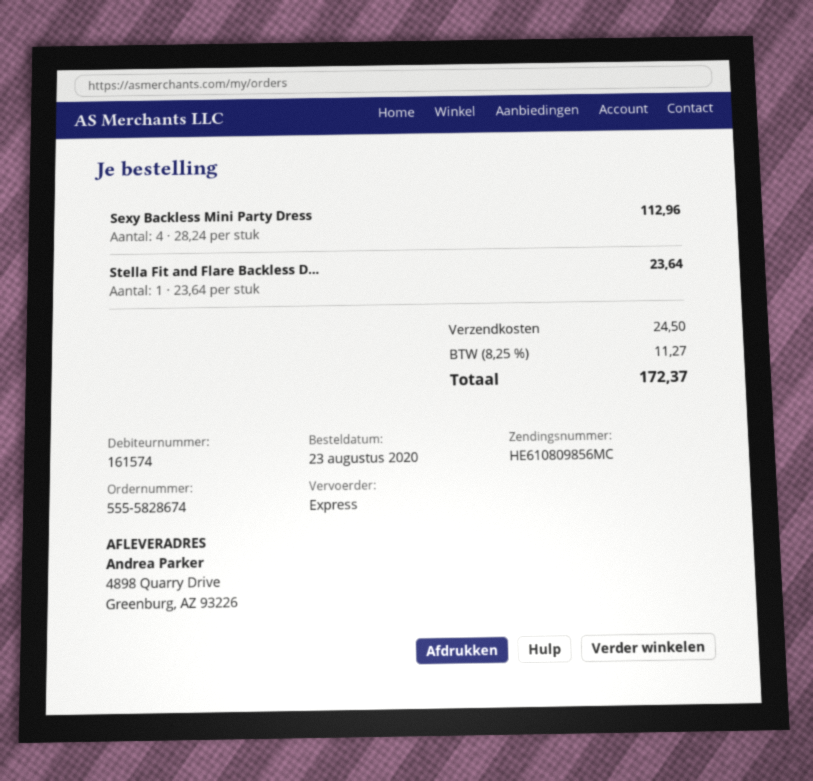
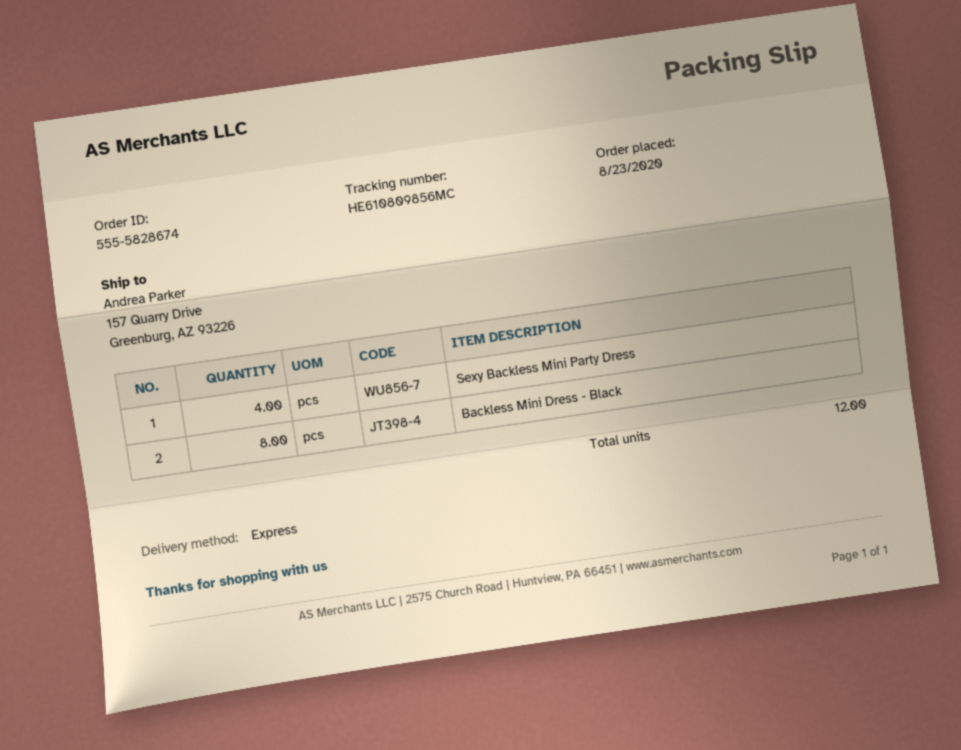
ship to: 4898 Quarry Drive, Greenburg, AZ 93226 -> 157 Quarry Drive, Greenburg, AZ 93226
Stella Fit and Flare Backless D...: 1 -> none
Backless Mini Dress - Black: none -> 8

